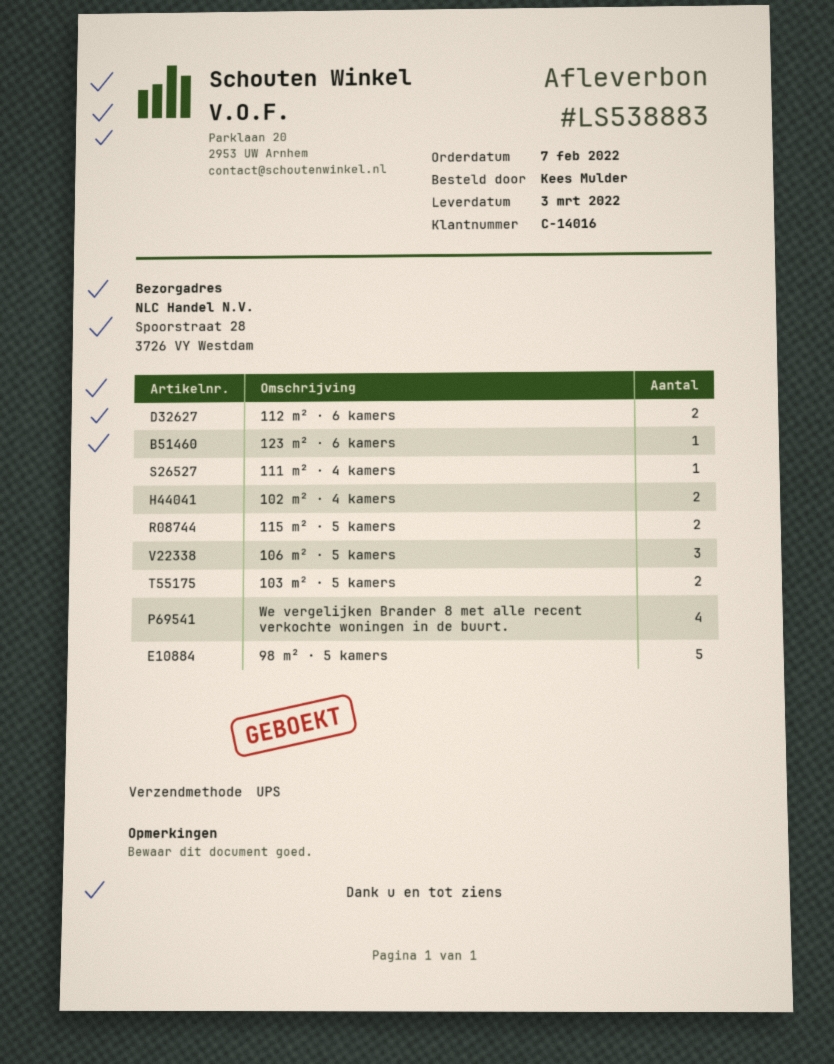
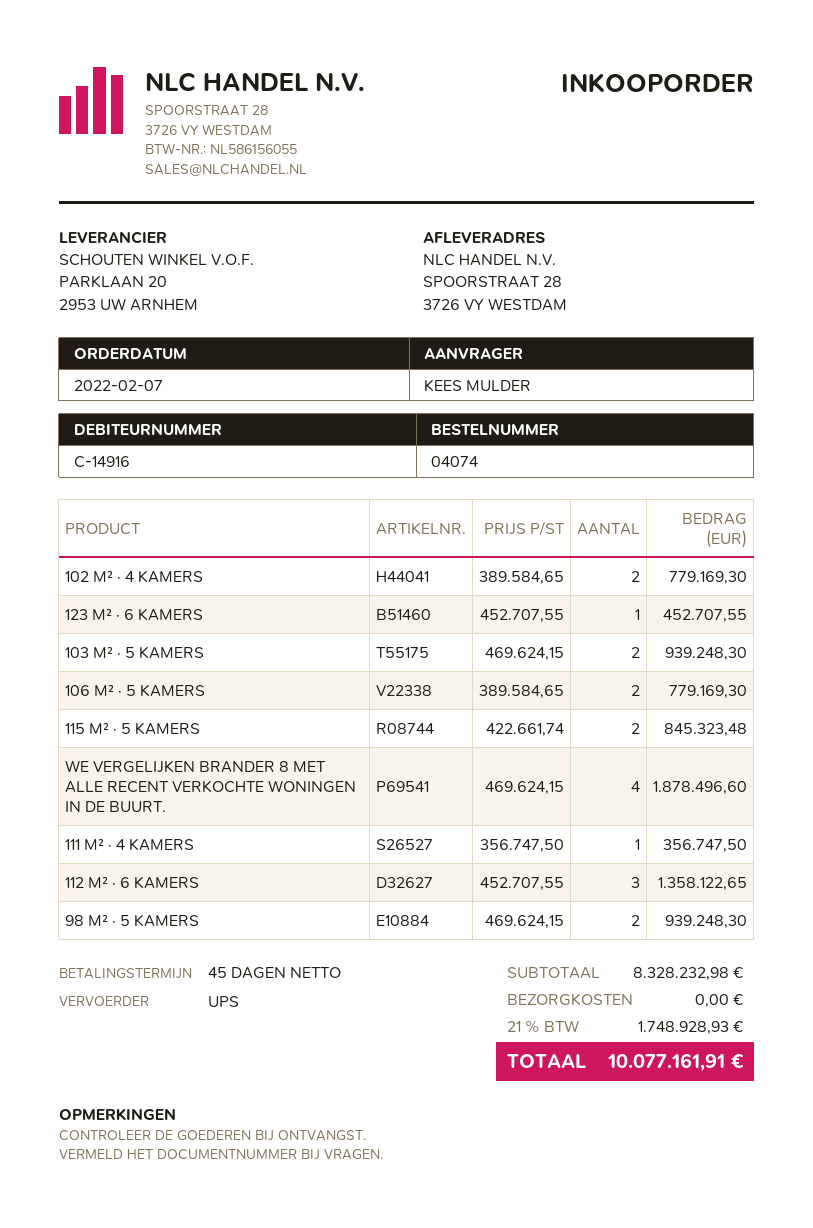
customer number: C-14016 -> C-14916
112 m² · 6 kamers: 2 -> 3
106 m² · 5 kamers: 3 -> 2
98 m² · 5 kamers: 5 -> 2

